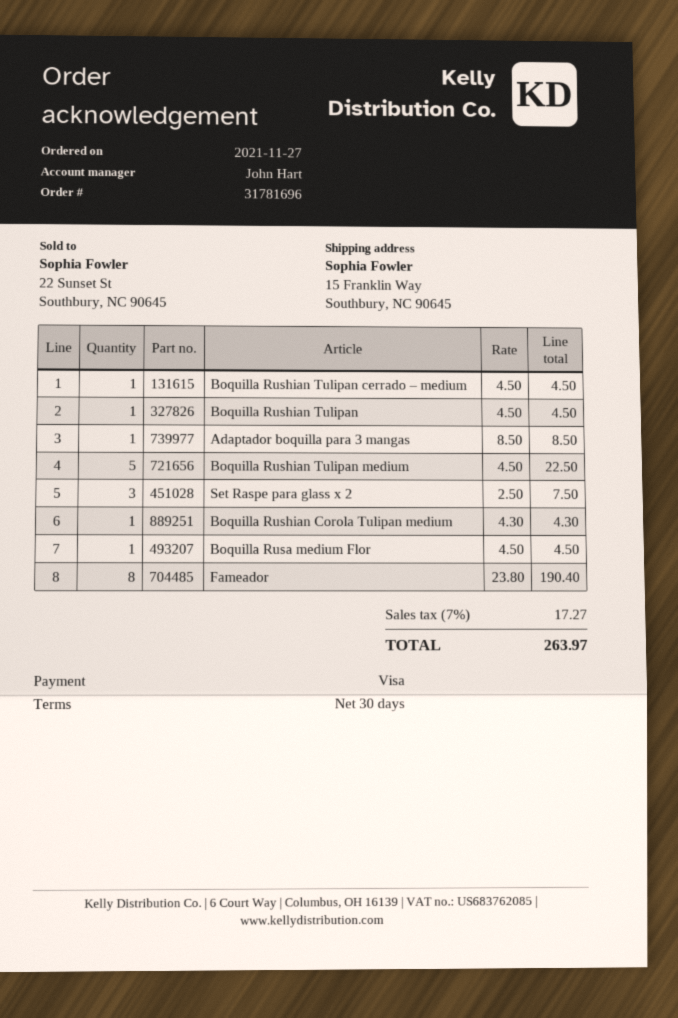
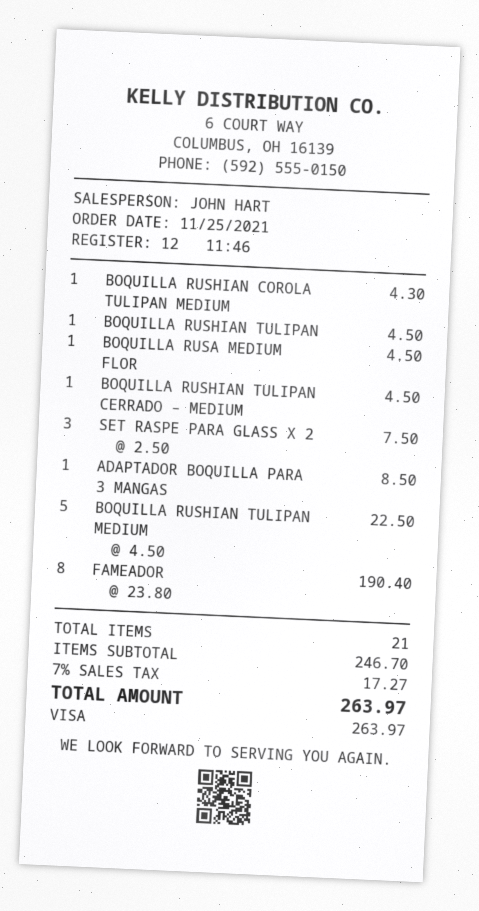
order date: 2021-11-27 -> 2021-11-25

